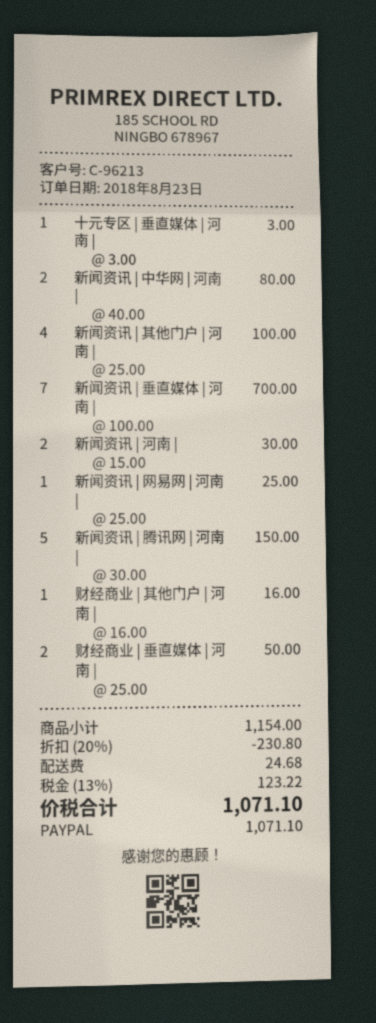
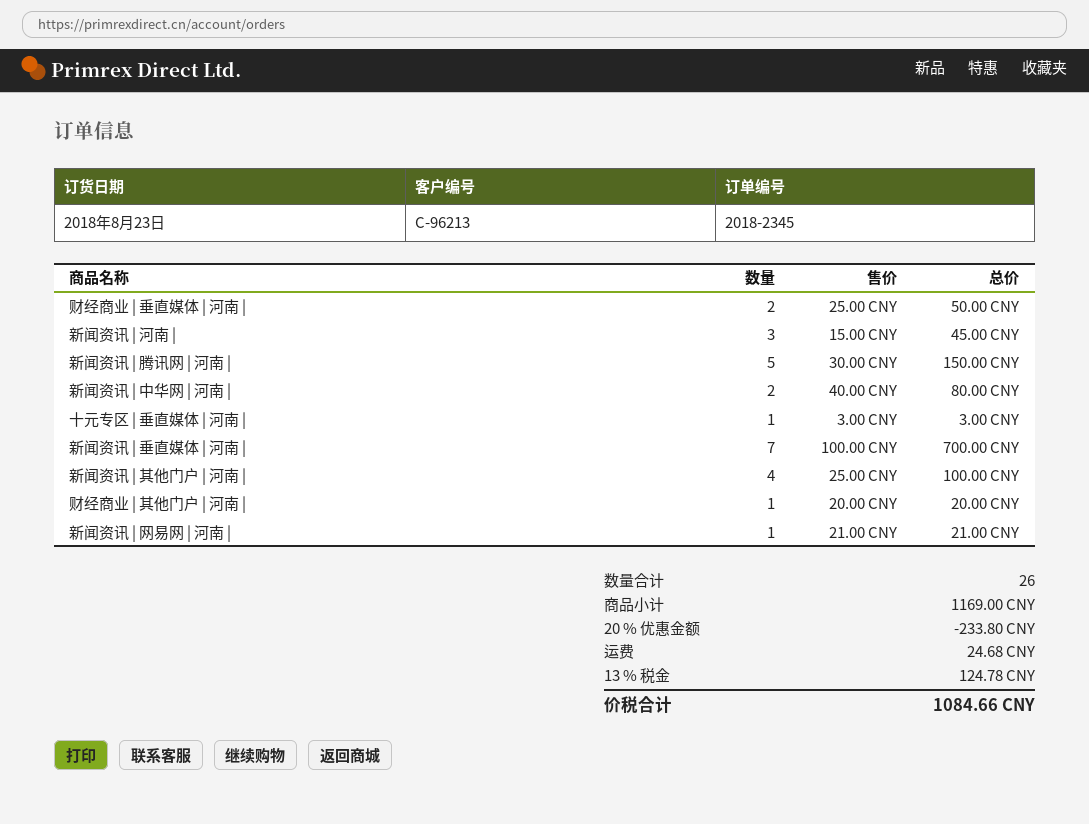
新闻资讯 | 河南 |: 2 x 15.00 = 30.00 -> 3 x 15.00 = 45.00
新闻资讯 | 网易网 | 河南 |: 1 x 25.00 = 25.00 -> 1 x 21.00 = 21.00
财经商业 | 其他门户 | 河南 |: 1 x 16.00 = 16.00 -> 1 x 20.00 = 20.00
subtotal: 1154.00 -> 1169.00
discount: 20% = 230.80 -> 20% = 233.80
tax: 13% = 123.22 -> 13% = 124.78
total: 1071.10 -> 1084.66

